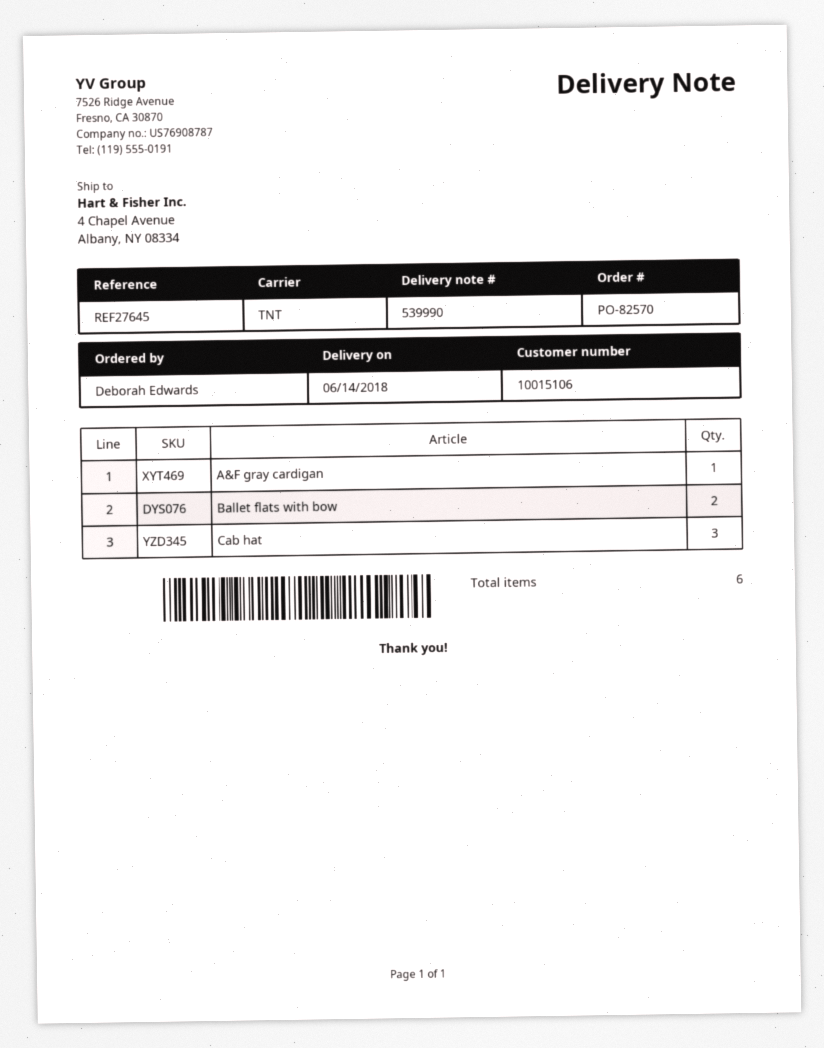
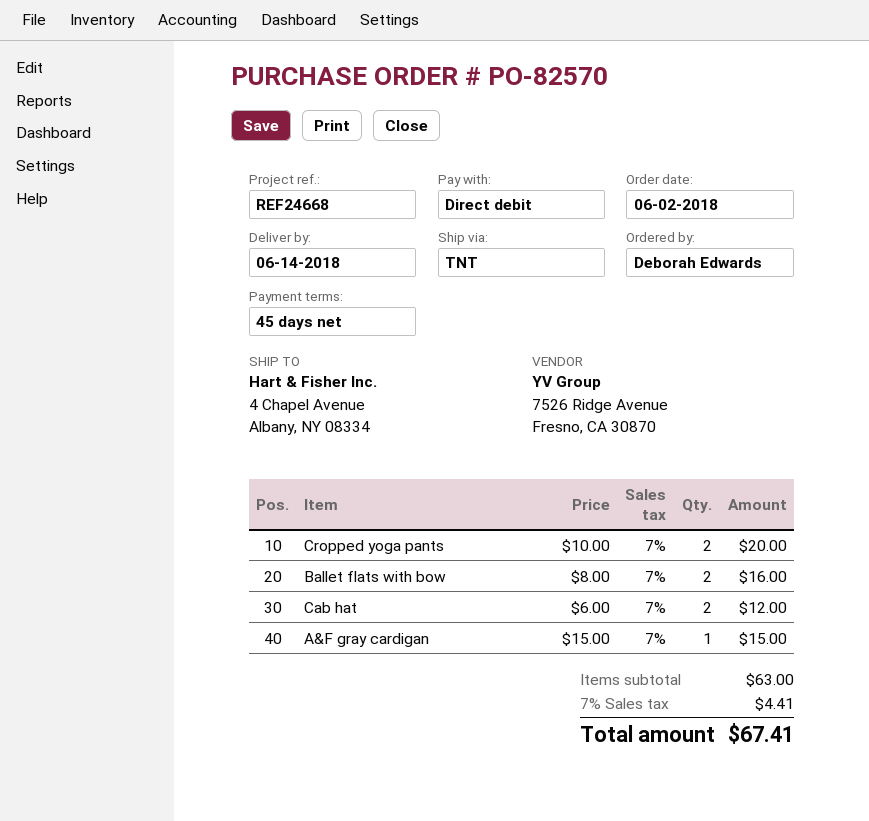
reference: REF27645 -> REF24668
Cab hat: 3 -> 2
Cropped yoga pants: none -> 2

